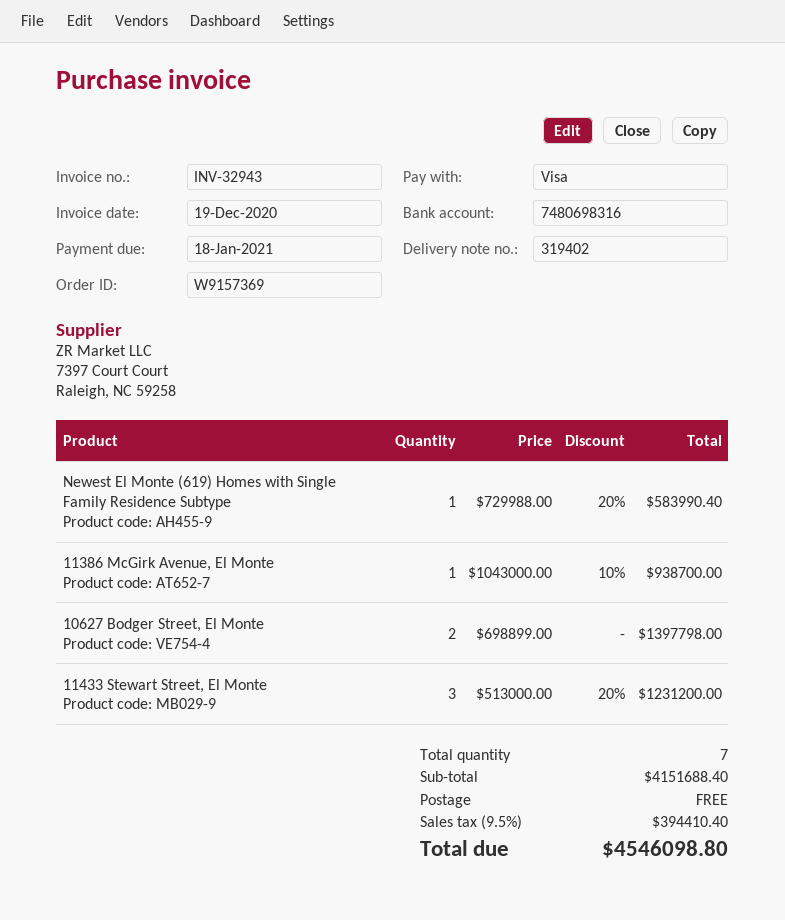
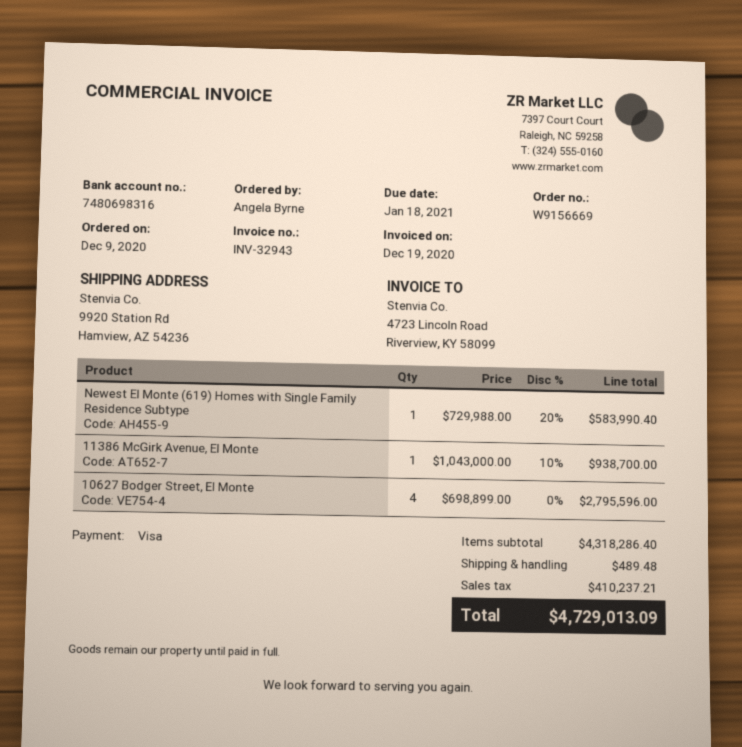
order number: W9157369 -> W9156669
10627 Bodger Street, El Monte: 2 x 698899.00 = 1397798.00 -> 4 x 698899.00 = 2795596.00
11433 Stewart Street, El Monte: 3 x 513000.00 - 20% = 1231200.00 -> none
subtotal: 4151688.40 -> 4318286.40
shipping: 0.00 -> 489.48
tax: 394410.40 -> 410237.21
total: 4546098.80 -> 4729013.09

